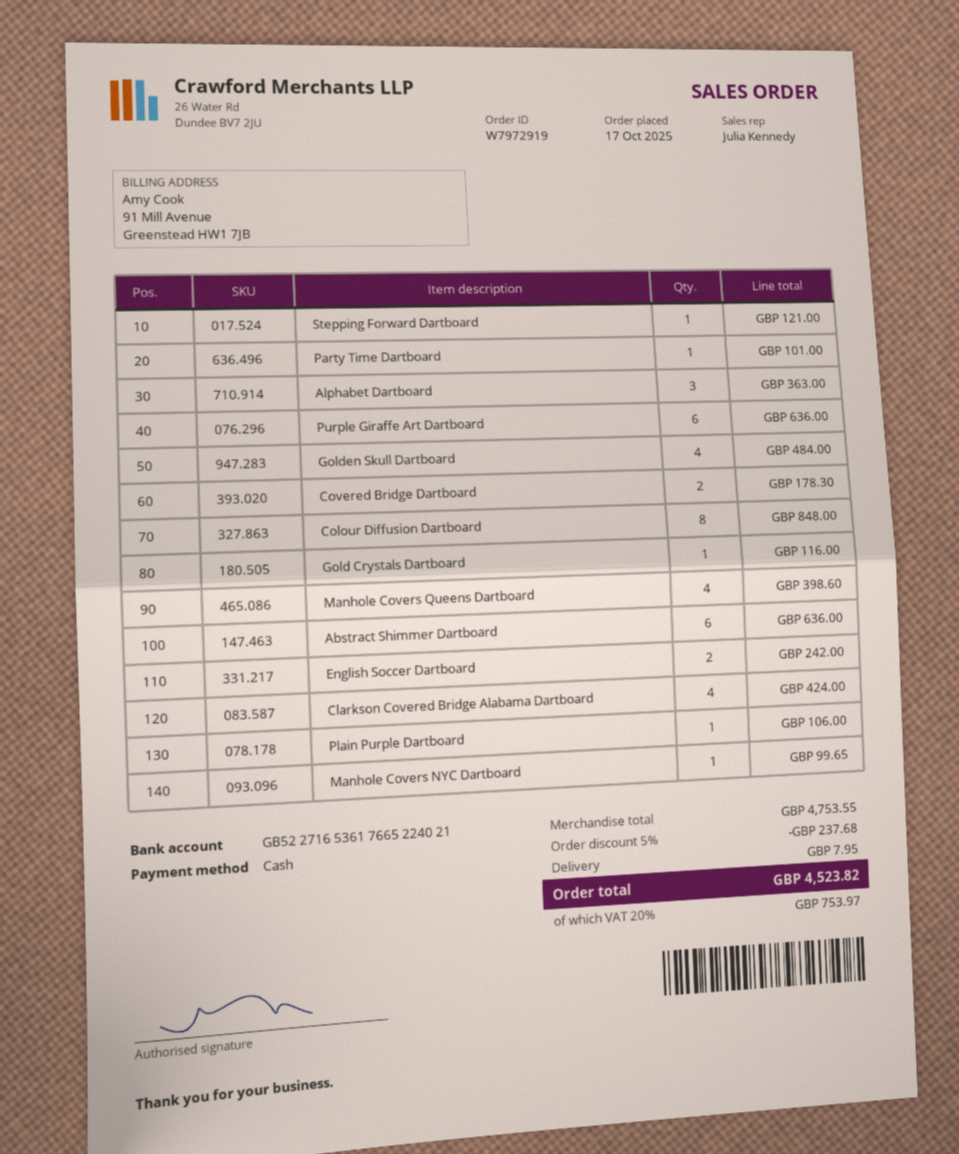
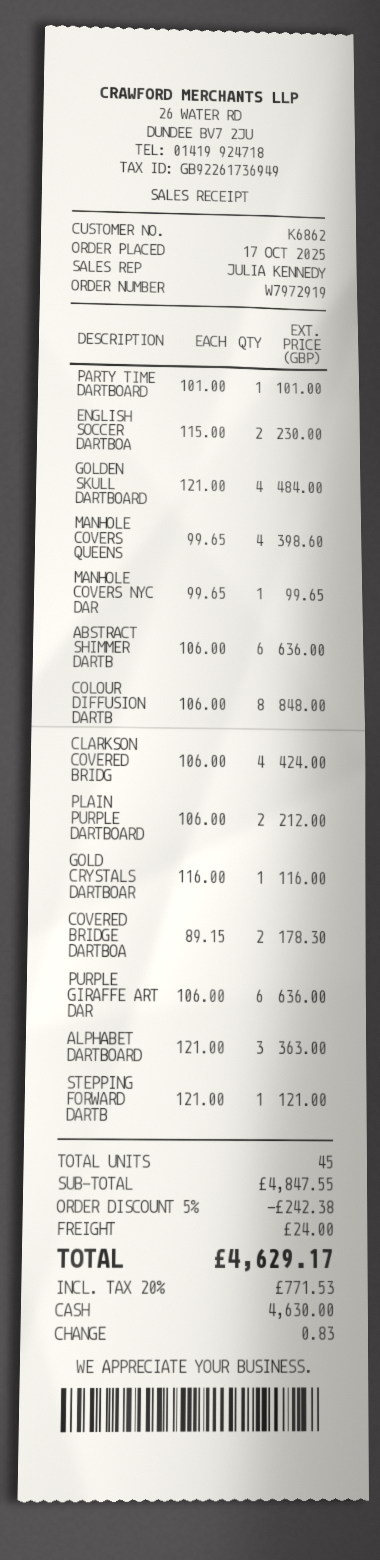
English Soccer Dartboard: 2 for 242.00 -> 2 for 230.00
Plain Purple Dartboard: 1 for 106.00 -> 2 for 212.00
subtotal: 4753.55 -> 4847.55
discount: 5% = 237.68 -> 5% = 242.38
shipping: 7.95 -> 24.00
tax: 20% = 753.97 -> 20% = 771.53
total: 4523.82 -> 4629.17

